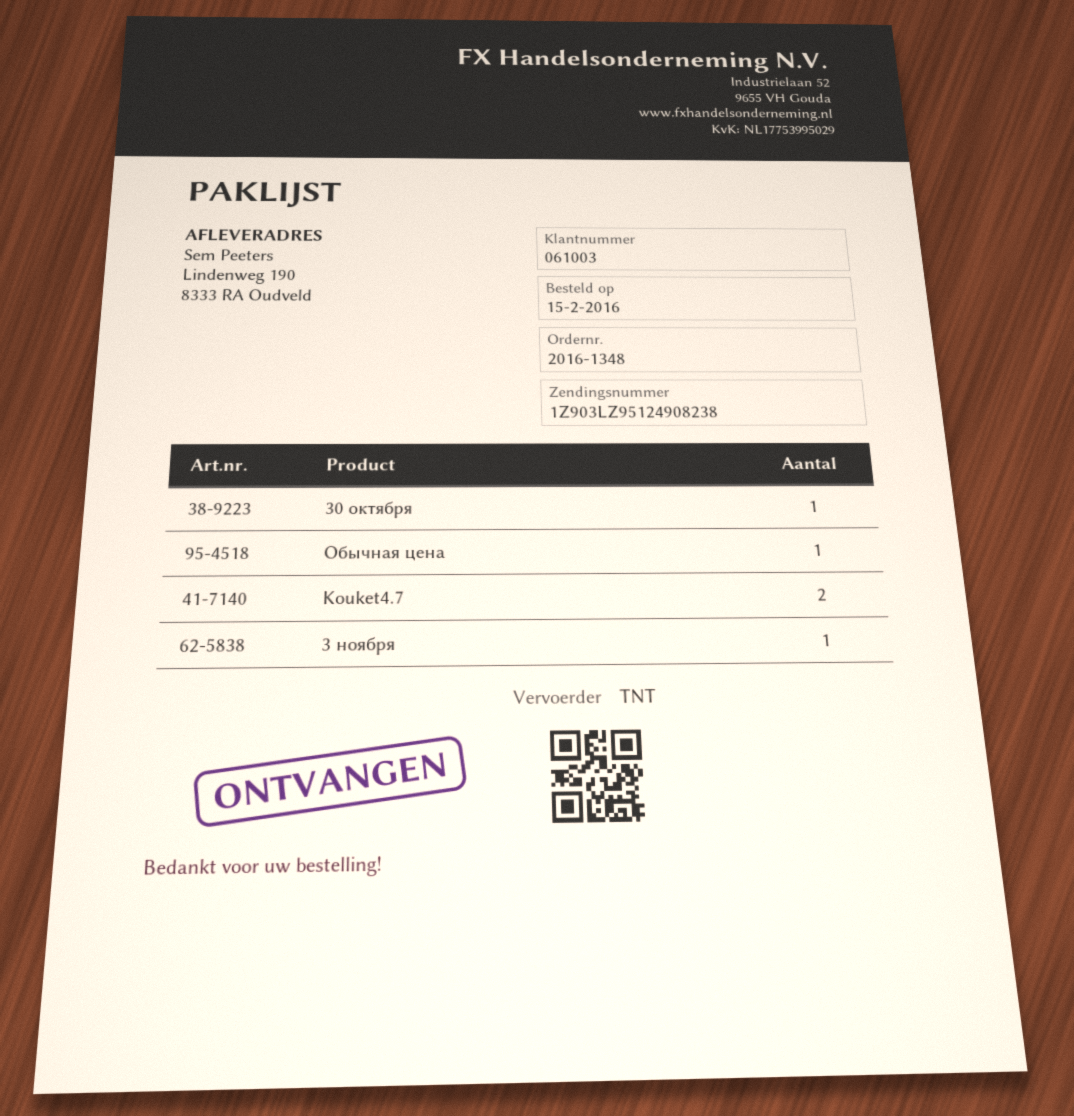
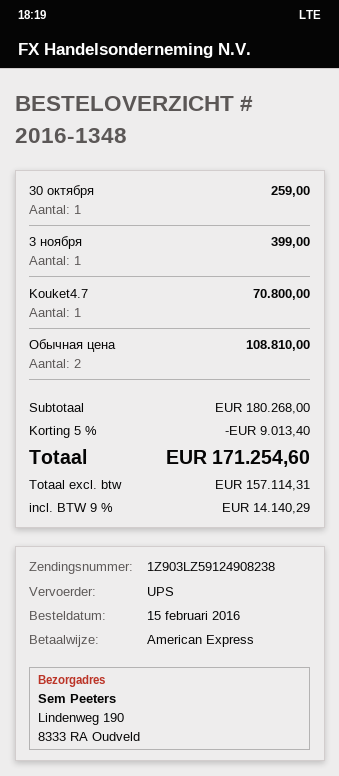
shipping method: TNT -> UPS
tracking number: 1Z903LZ95124908238 -> 1Z903LZ59124908238
Обычная цена: 1 -> 2
Kouket4.7: 2 -> 1

